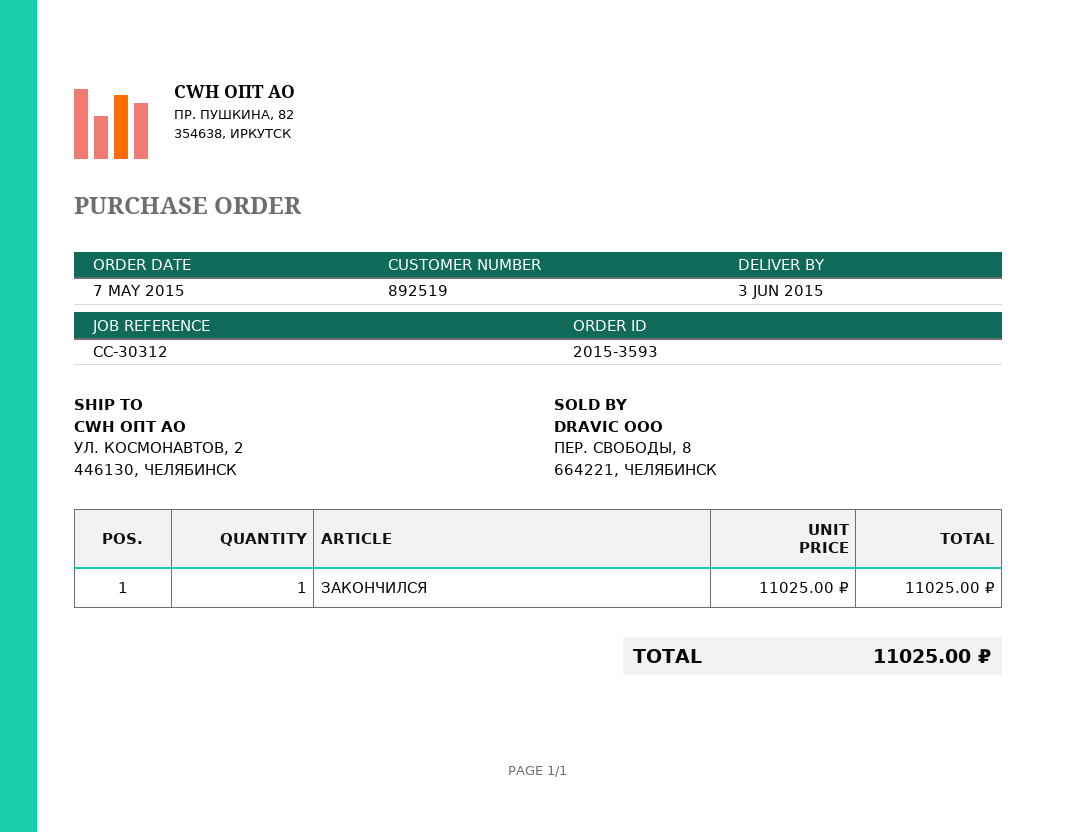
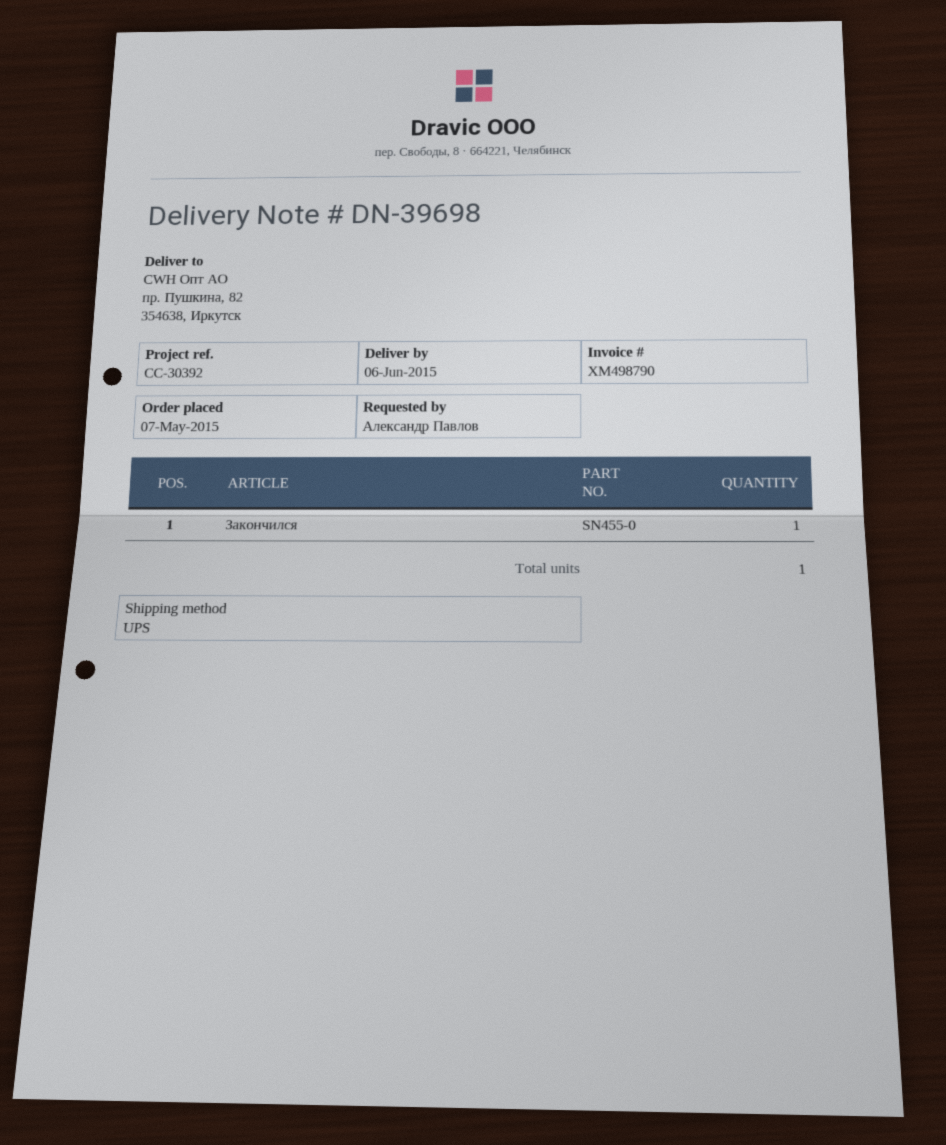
delivery date: 2015-06-03 -> 2015-06-06
reference: CC-30312 -> CC-30392
ship to: УЛ. КОСМОНАВТОВ, 2, 446130, ЧЕЛЯБИНСК -> пр. Пушкина, 82, 354638, Иркутск

